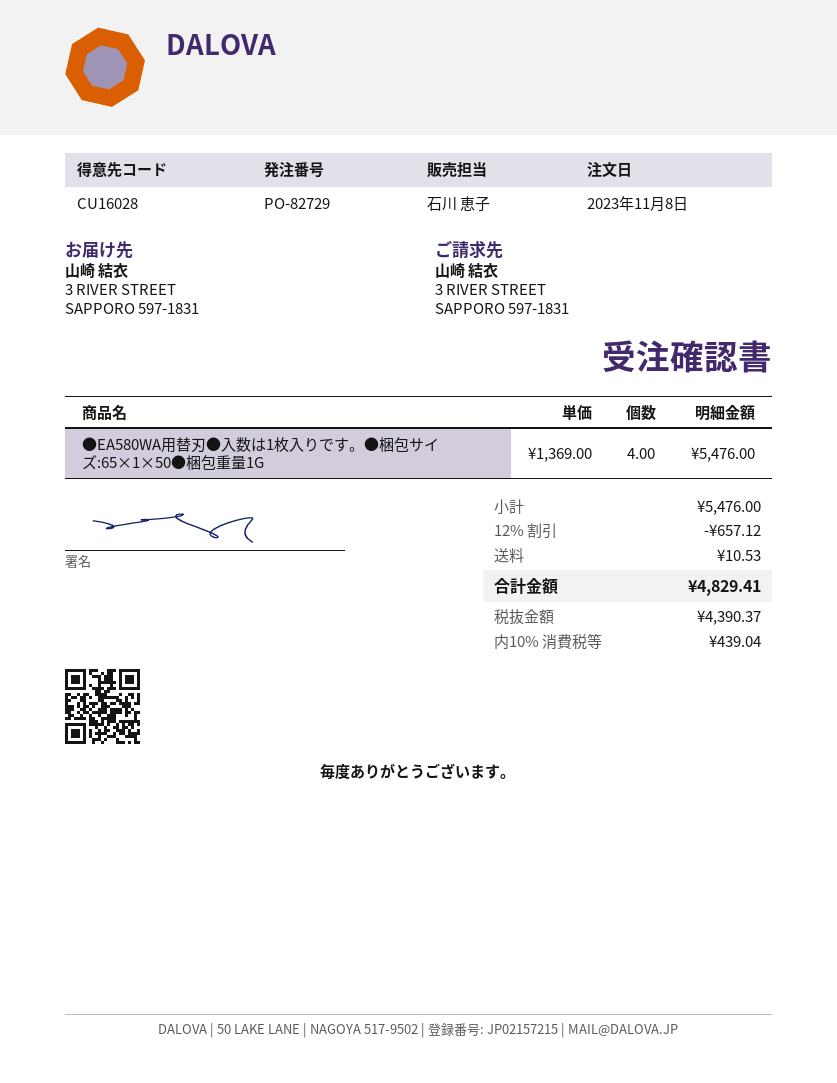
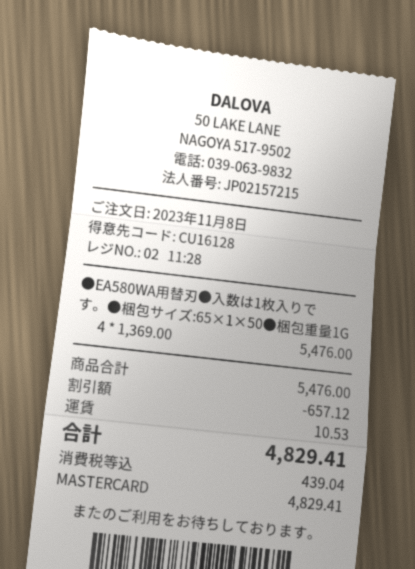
customer number: CU16028 -> CU16128

